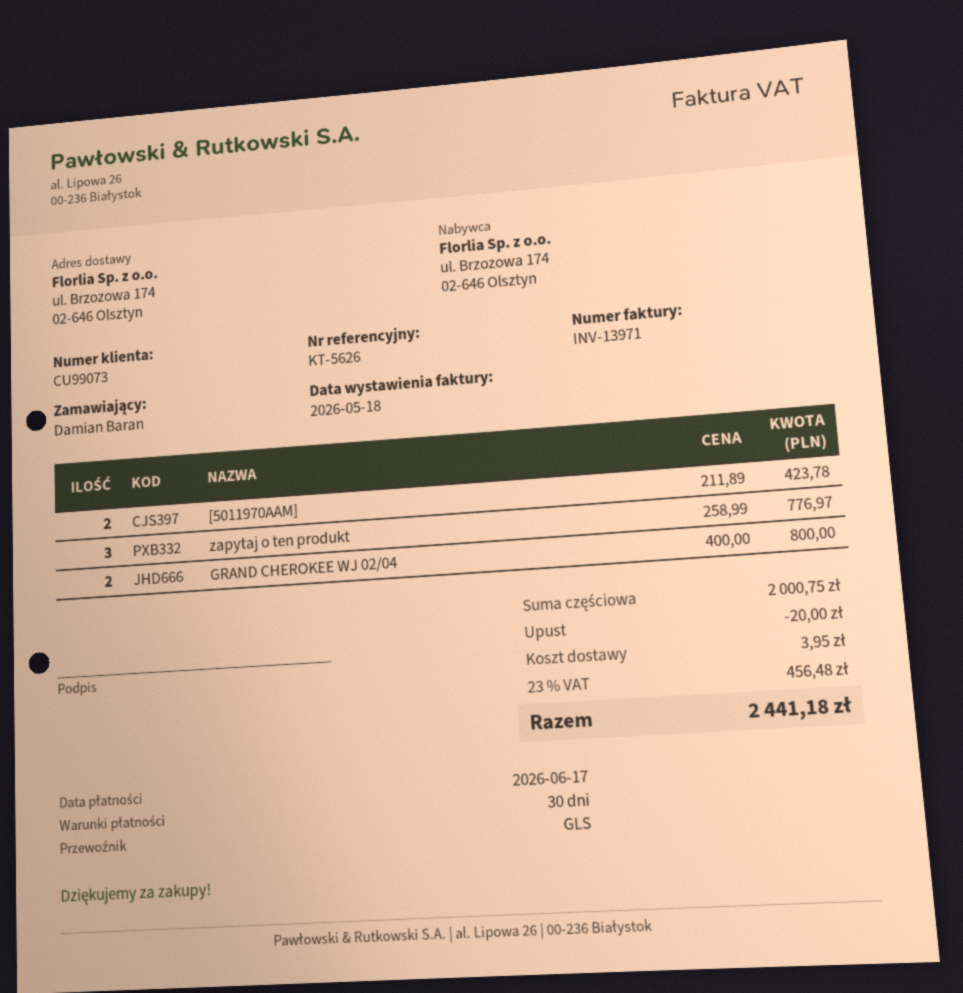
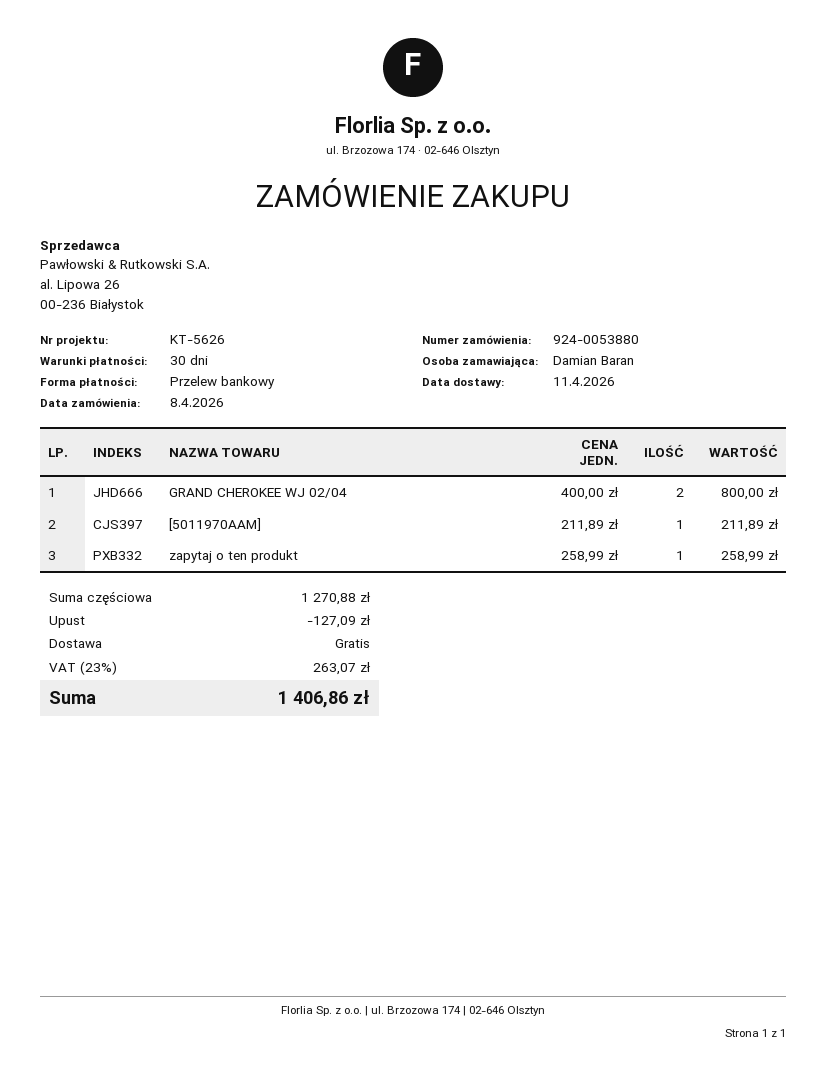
[5011970AAM]: 2 x 211.89 = 423.78 -> 1 x 211.89 = 211.89
zapytaj o ten produkt: 3 x 258.99 = 776.97 -> 1 x 258.99 = 258.99
subtotal: 2000.75 -> 1270.88
discount: 20.00 -> 127.09
shipping: 3.95 -> 0.00
tax: 23% = 456.48 -> 23% = 263.07
total: 2441.18 -> 1406.86

